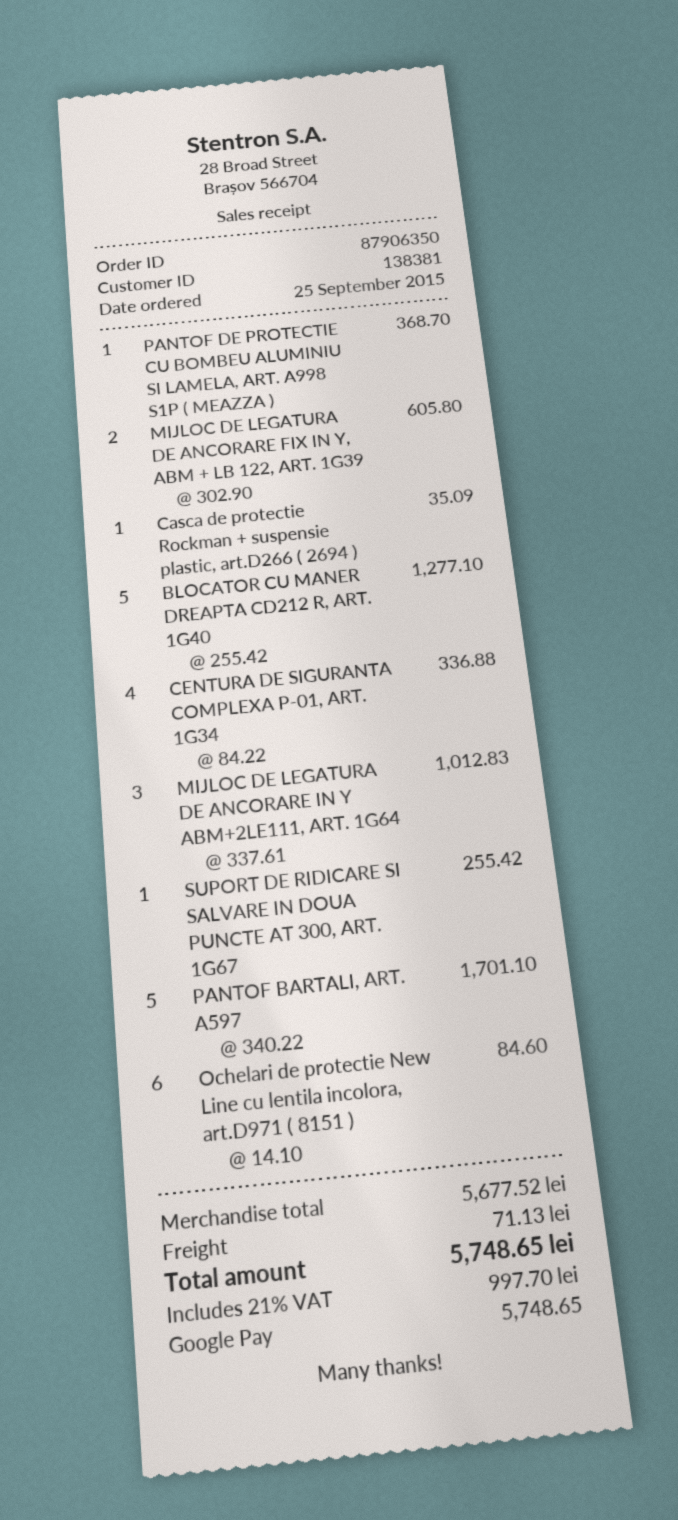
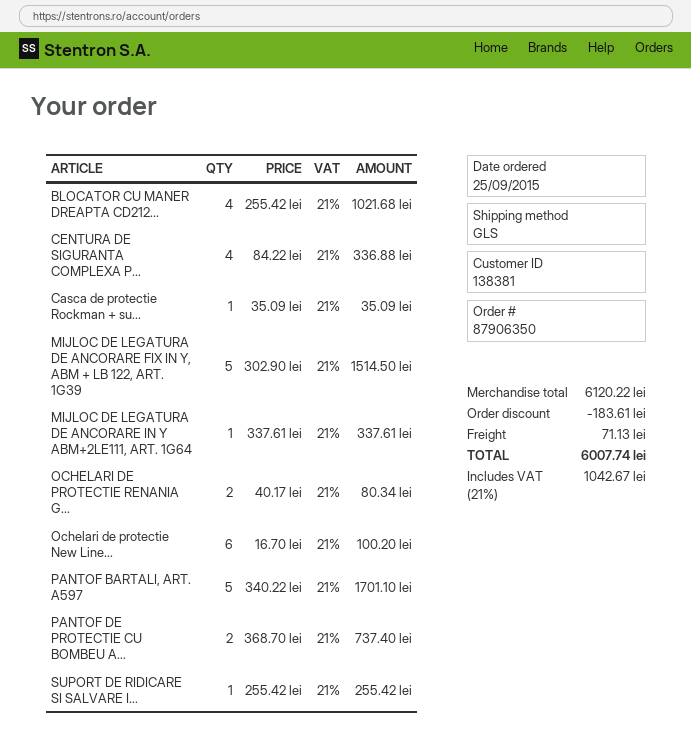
PANTOF DE PROTECTIE CU BOMBEU ALUMINIU SI LAMELA, ART. A998 S1P ( MEAZZA ): 1 x 368.70 = 368.70 -> 2 x 368.70 = 737.40
MIJLOC DE LEGATURA DE ANCORARE FIX IN Y, ABM + LB 122, ART. 1G39: 2 x 302.90 = 605.80 -> 5 x 302.90 = 1514.50
BLOCATOR CU MANER DREAPTA CD212 R, ART. 1G40: 5 x 255.42 = 1277.10 -> 4 x 255.42 = 1021.68
MIJLOC DE LEGATURA DE ANCORARE IN Y ABM+2LE111, ART. 1G64: 3 x 337.61 = 1012.83 -> 1 x 337.61 = 337.61
Ochelari de protectie New Line cu lentila incolora, art.D971 ( 8151 ): 6 x 14.10 = 84.60 -> 6 x 16.70 = 100.20
OCHELARI DE PROTECTIE RENANIA G...: none -> 2 x 40.17 = 80.34
subtotal: 5677.52 -> 6120.22
discount: none -> 183.61
tax: 21% = 997.70 -> 21% = 1042.67
total: 5748.65 -> 6007.74

